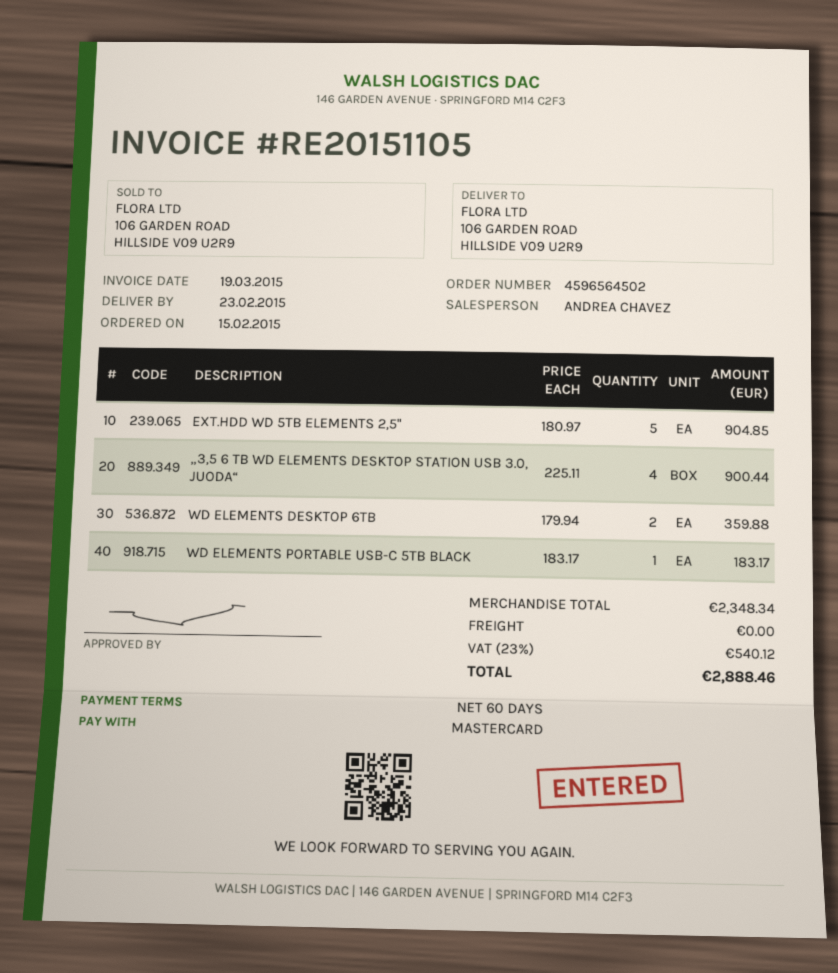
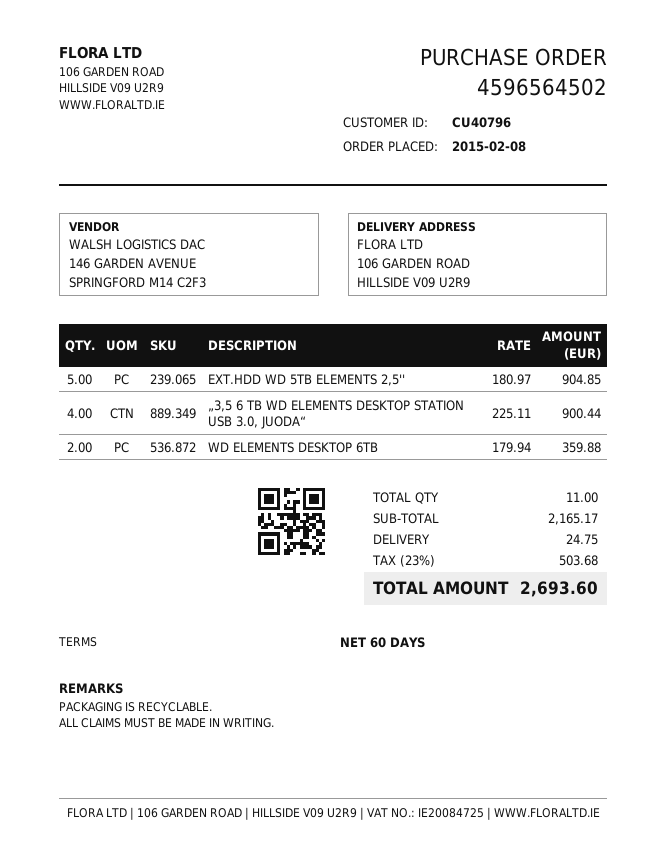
order date: 2015-02-15 -> 2015-02-08
WD ELEMENTS PORTABLE USB-C 5TB BLACK: 1 x 183.17 = 183.17 -> none
subtotal: 2348.34 -> 2165.17
shipping: 0.00 -> 24.75
tax: 23% = 540.12 -> 23% = 503.68
total: 2888.46 -> 2693.60

